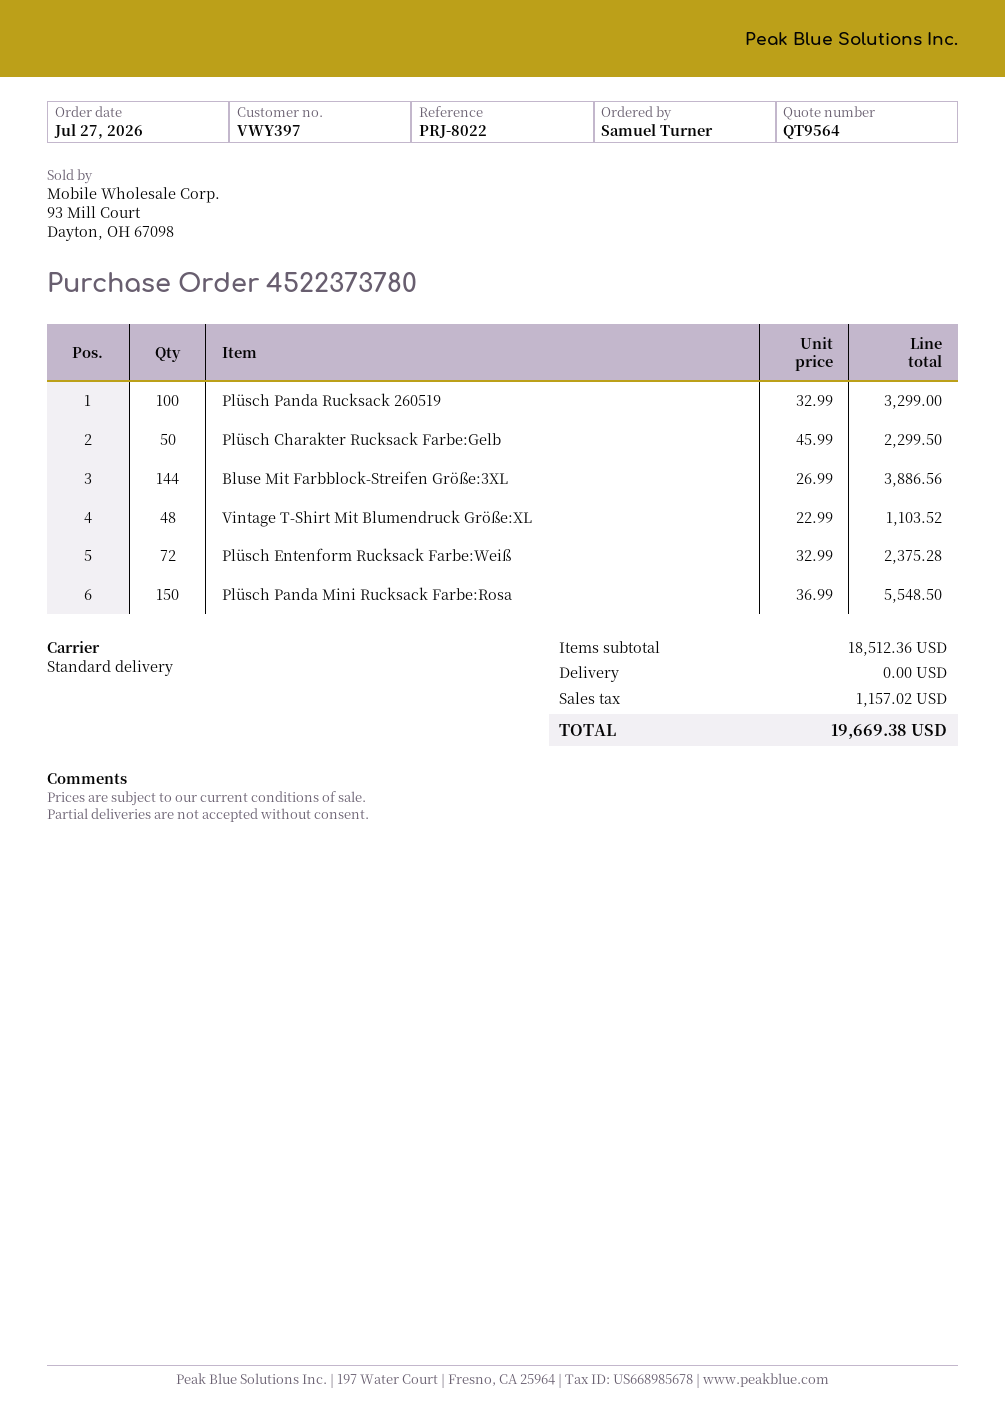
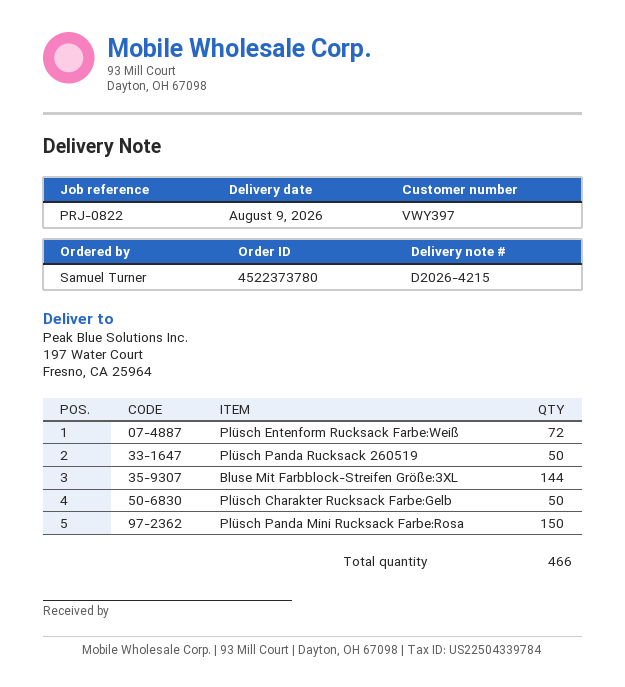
reference: PRJ-8022 -> PRJ-0822
Plüsch Panda Rucksack 260519: 100 -> 50
Vintage T-Shirt Mit Blumendruck Größe:XL: 48 -> none

